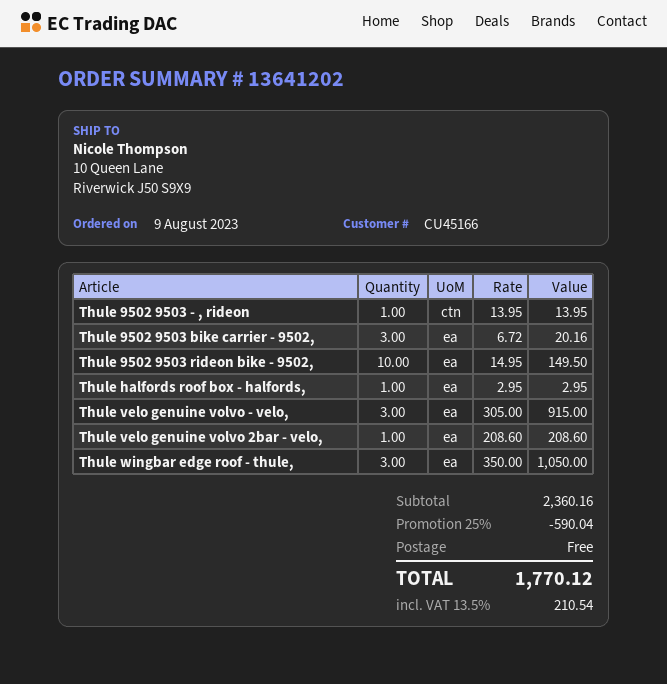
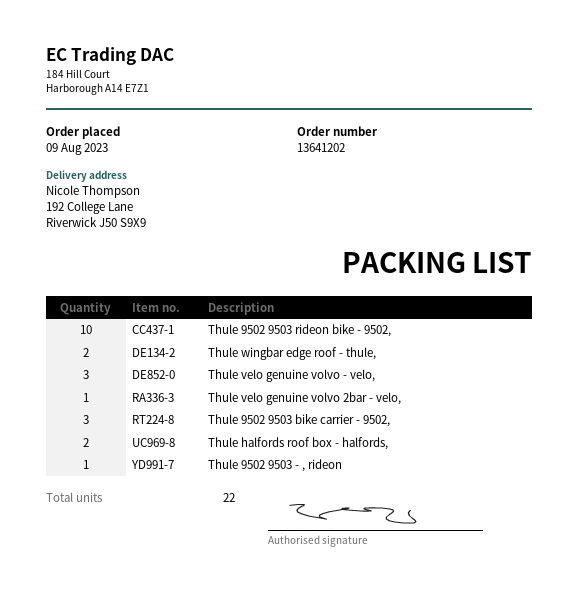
ship to: 10 Queen Lane, Riverwick J50 S9X9 -> 192 College Lane, Riverwick J50 S9X9
Thule halfords roof box - halfords,: 1 -> 2
Thule wingbar edge roof - thule,: 3 -> 2

